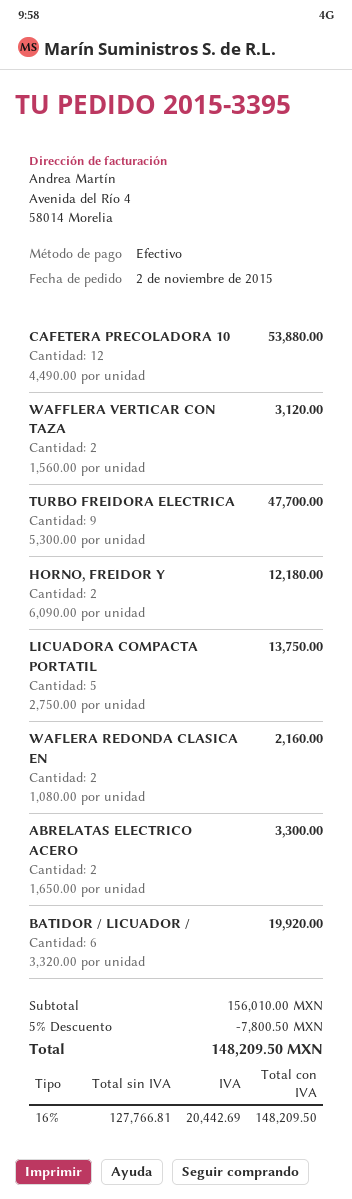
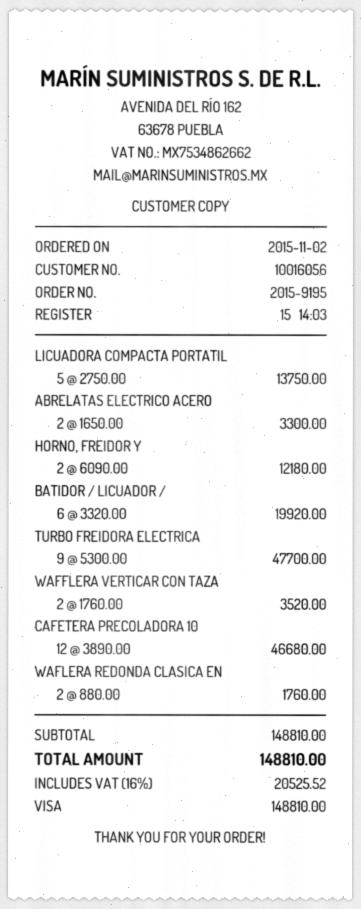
order number: 2015-3395 -> 2015-9195
payment method: cash -> Visa
CAFETERA PRECOLADORA 10: 12 x 4490.00 = 53880.00 -> 12 x 3890.00 = 46680.00
WAFFLERA VERTICAR CON TAZA: 2 x 1560.00 = 3120.00 -> 2 x 1760.00 = 3520.00
WAFLERA REDONDA CLASICA EN: 2 x 1080.00 = 2160.00 -> 2 x 880.00 = 1760.00
subtotal: 156010.00 -> 148810.00
discount: 5% = 7800.50 -> none
tax: 16% = 20442.69 -> 16% = 20525.52
total: 148209.50 -> 148810.00

